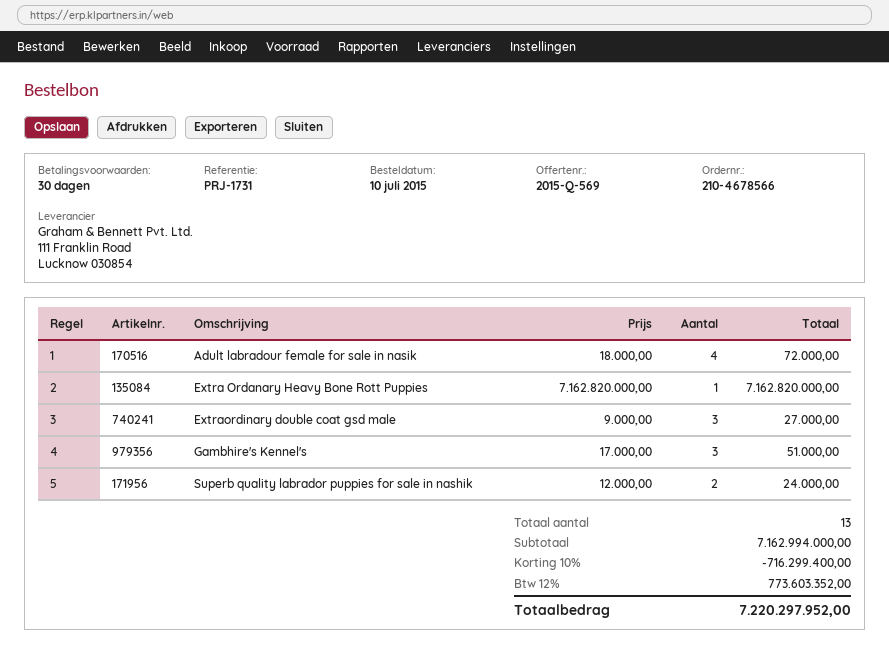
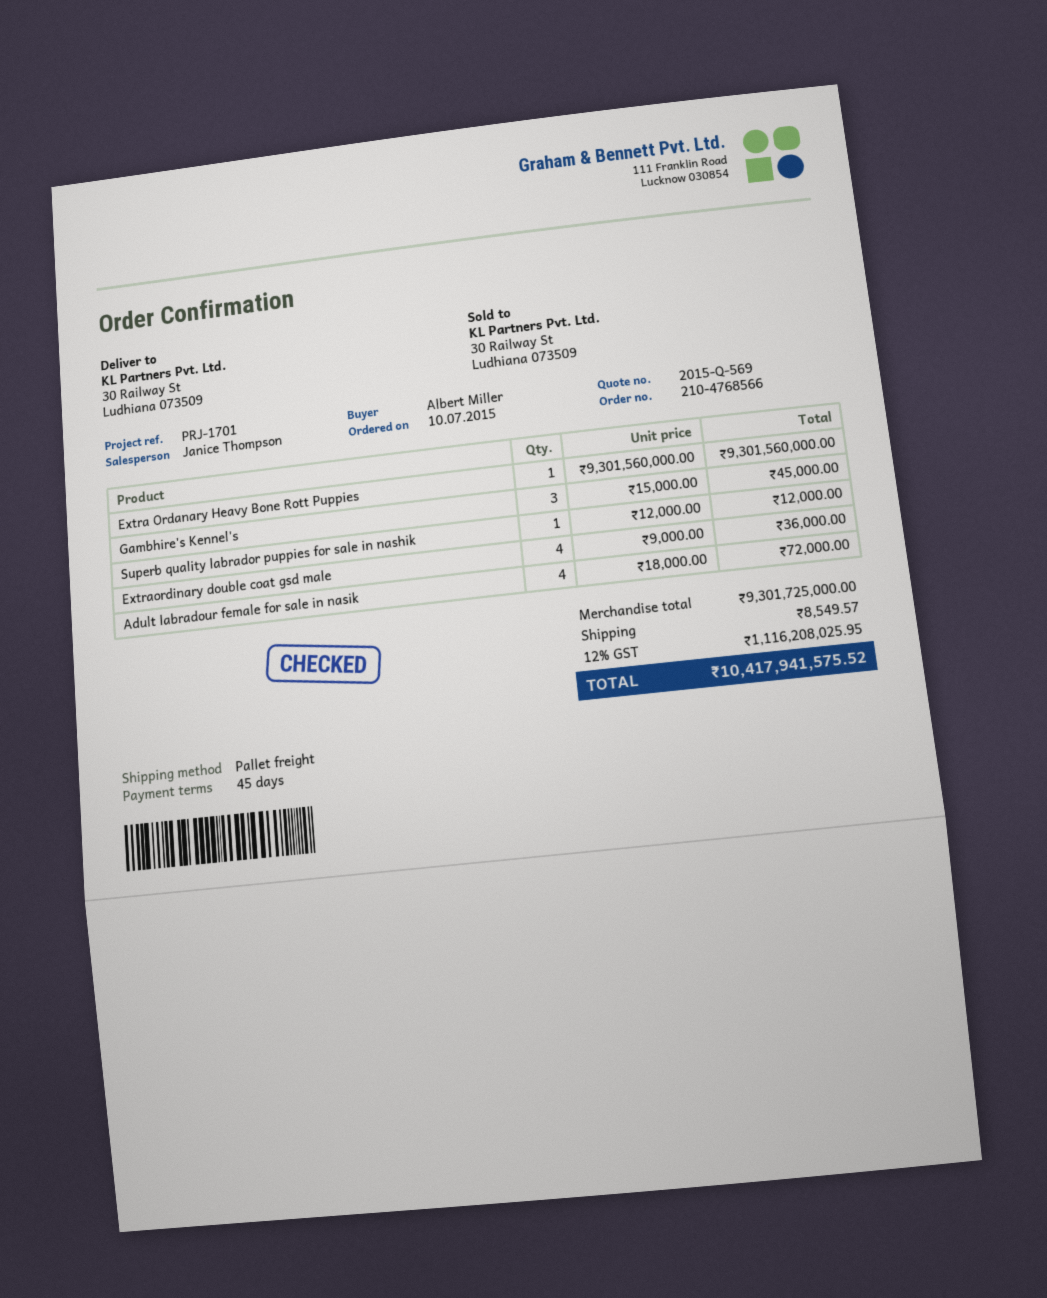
order number: 210-4678566 -> 210-4768566
payment terms: 30 days -> 45 days
reference: PRJ-1731 -> PRJ-1701
Extra Ordanary Heavy Bone Rott Puppies: 1 x 7162820000.00 = 7162820000.00 -> 1 x 9301560000.00 = 9301560000.00
Extraordinary double coat gsd male: 3 x 9000.00 = 27000.00 -> 4 x 9000.00 = 36000.00
Gambhire's Kennel's: 3 x 17000.00 = 51000.00 -> 3 x 15000.00 = 45000.00
Superb quality labrador puppies for sale in nashik: 2 x 12000.00 = 24000.00 -> 1 x 12000.00 = 12000.00
subtotal: 7162994000.00 -> 9301725000.00
discount: 10% = 716299400.00 -> none
shipping: none -> 8549.57
tax: 12% = 773603352.00 -> 12% = 1116208025.95
total: 7220297952.00 -> 10417941575.52

